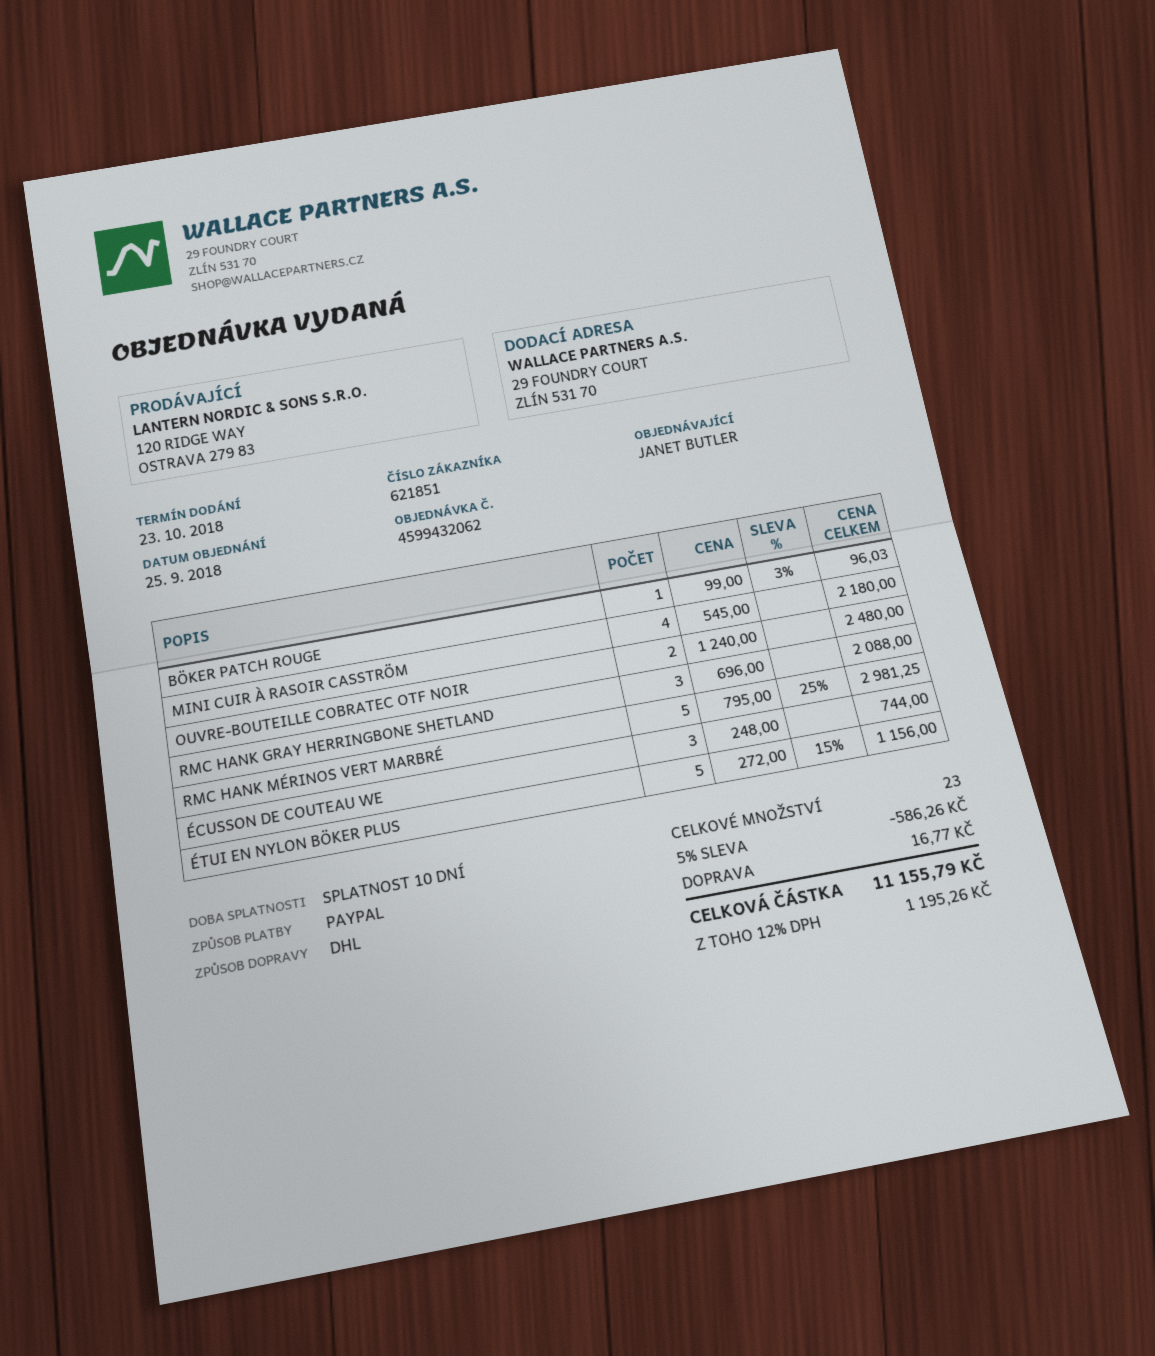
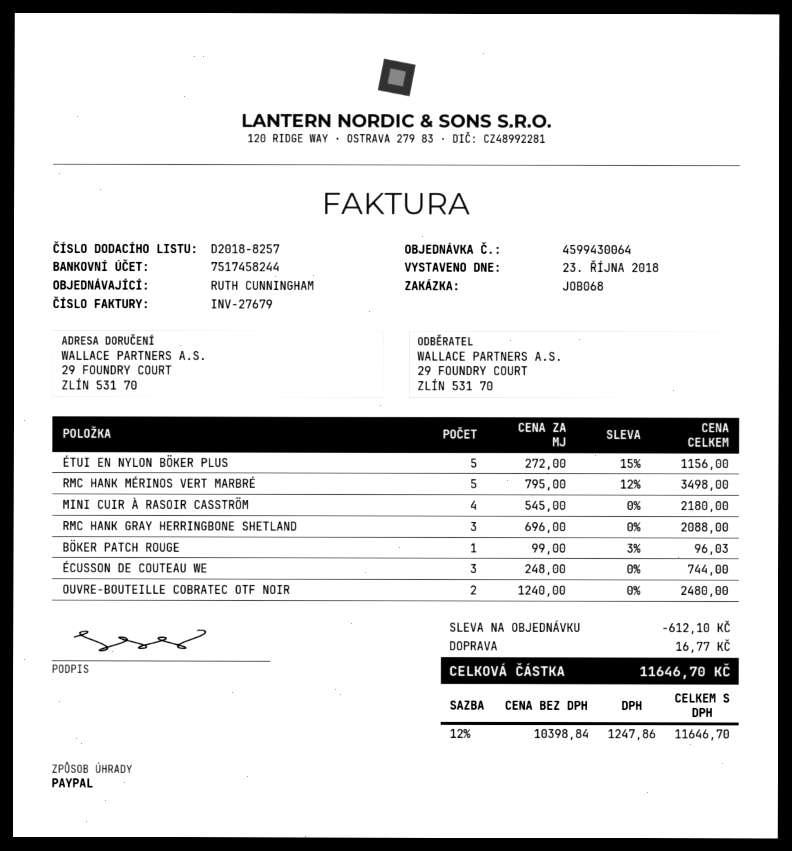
order number: 4599432062 -> 4599430064
ordered by: JANET BUTLER -> RUTH CUNNINGHAM
RMC HANK MÉRINOS VERT MARBRÉ: 5 x 795.00 - 25% = 2981.25 -> 5 x 795.00 - 12% = 3498.00
discount: 586.26 -> 612.10
tax: 12% = 1195.26 -> 12% = 1247.86
total: 11155.79 -> 11646.70

